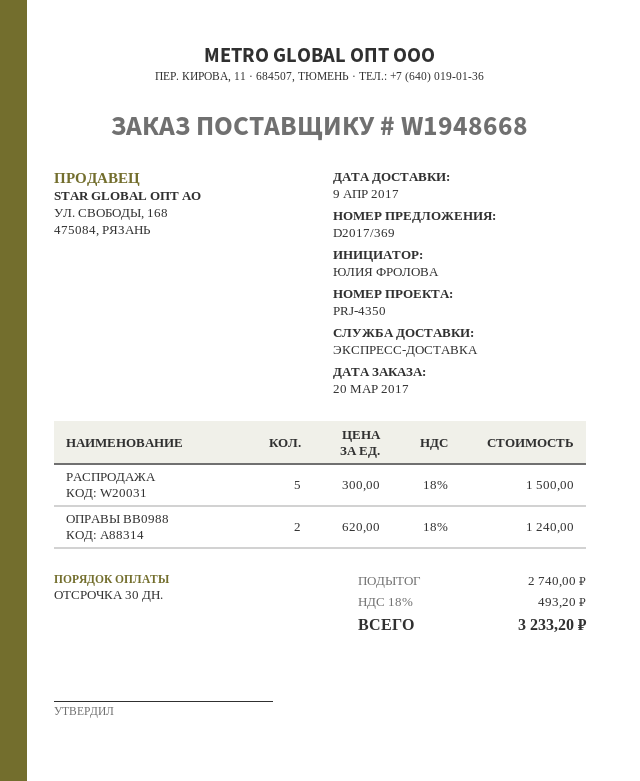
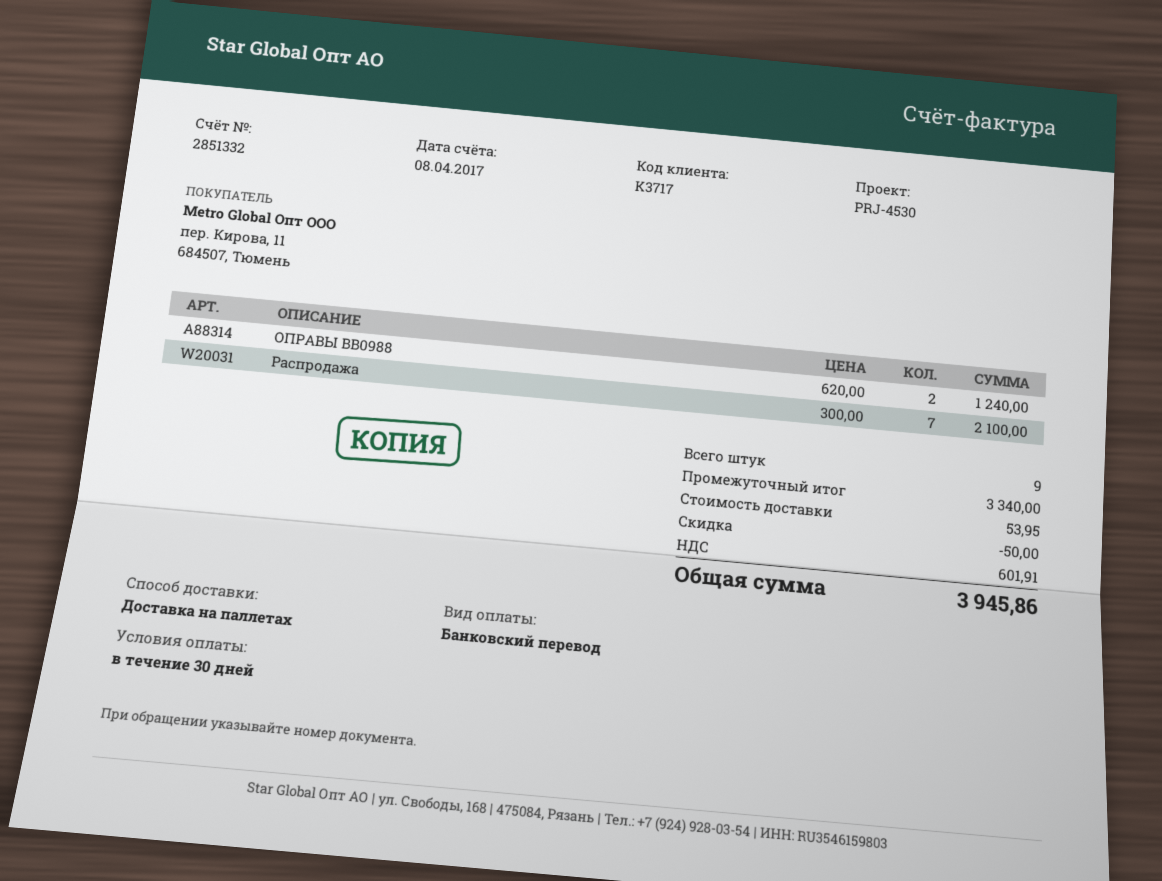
reference: PRJ-4350 -> PRJ-4530
shipping method: express -> pallet freight
РАСПРОДАЖА: 5 x 300.00 = 1500.00 -> 7 x 300.00 = 2100.00
subtotal: 2740.00 -> 3340.00
discount: none -> 50.00
shipping: none -> 53.95
tax: 493.20 -> 601.91
total: 3233.20 -> 3945.86

